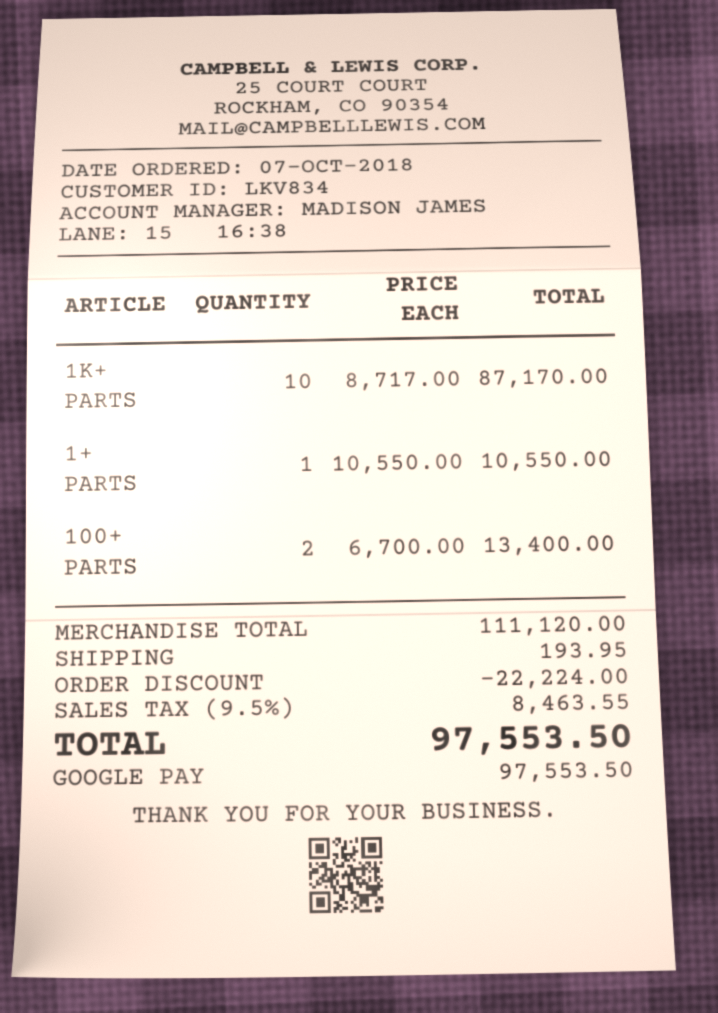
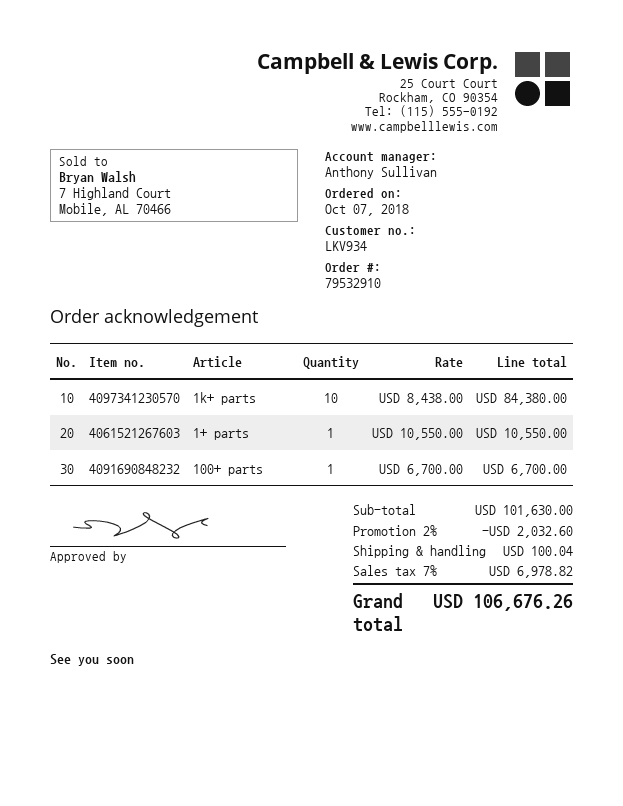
customer number: LKV834 -> LKV934
sales rep: MADISON JAMES -> Anthony Sullivan
1K+ PARTS: 10 x 8717.00 = 87170.00 -> 10 x 8438.00 = 84380.00
100+ PARTS: 2 x 6700.00 = 13400.00 -> 1 x 6700.00 = 6700.00
subtotal: 111120.00 -> 101630.00
discount: 22224.00 -> 2032.60
shipping: 193.95 -> 100.04
tax: 9.5% = 8463.55 -> 7% = 6978.82
total: 97553.50 -> 106676.26

